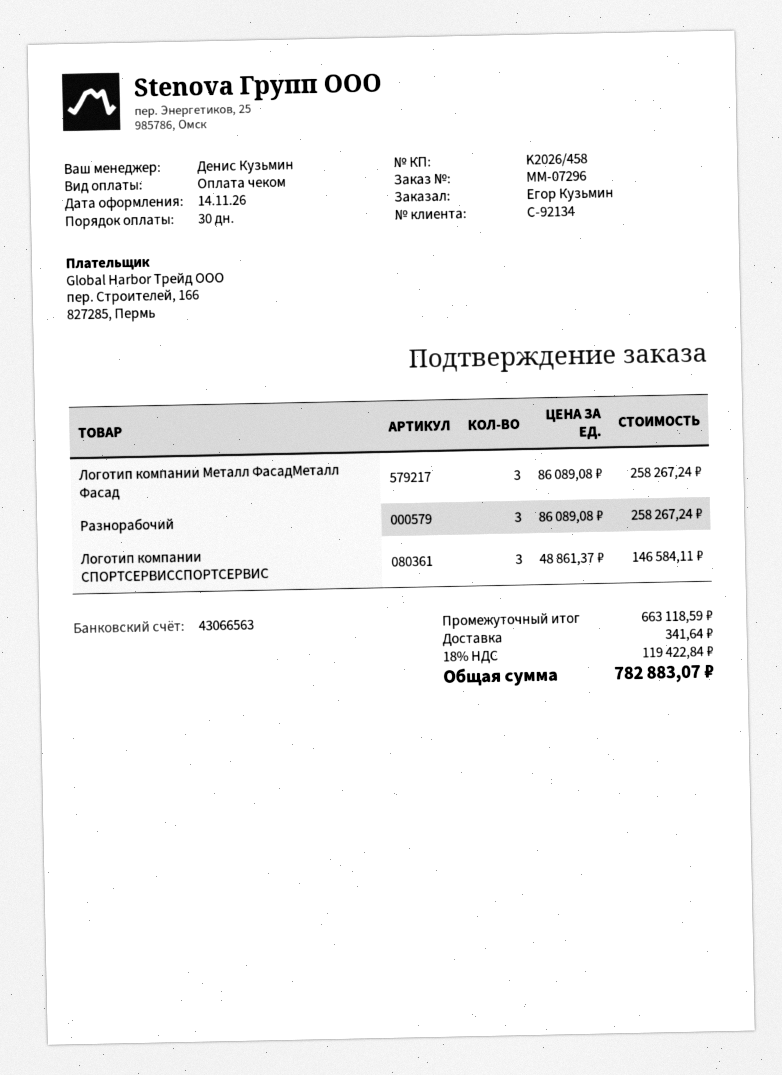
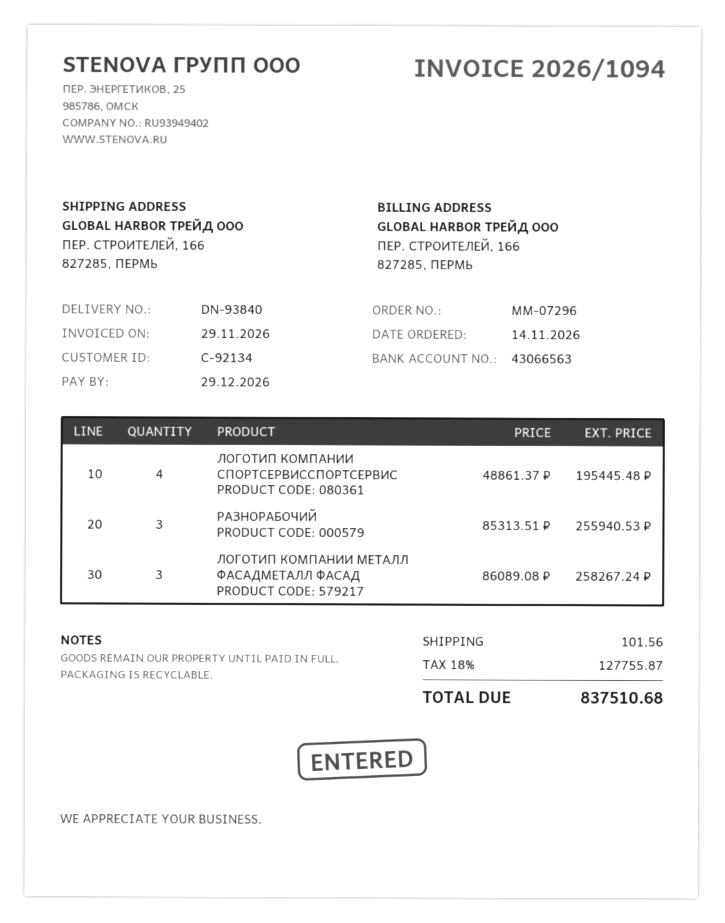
Разнорабочий: 3 x 86089.08 = 258267.24 -> 3 x 85313.51 = 255940.53
Логотип компании СПОРТСЕРВИССПОРТСЕРВИС: 3 x 48861.37 = 146584.11 -> 4 x 48861.37 = 195445.48
shipping: 341.64 -> 101.56
tax: 18% = 119422.84 -> 18% = 127755.87
total: 782883.07 -> 837510.68

